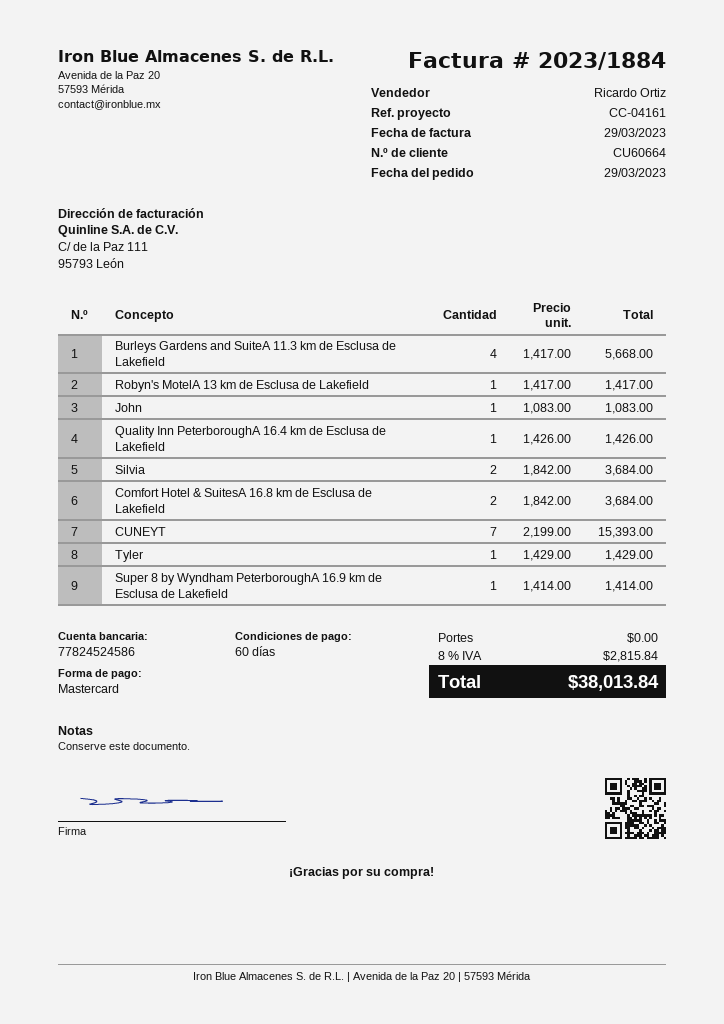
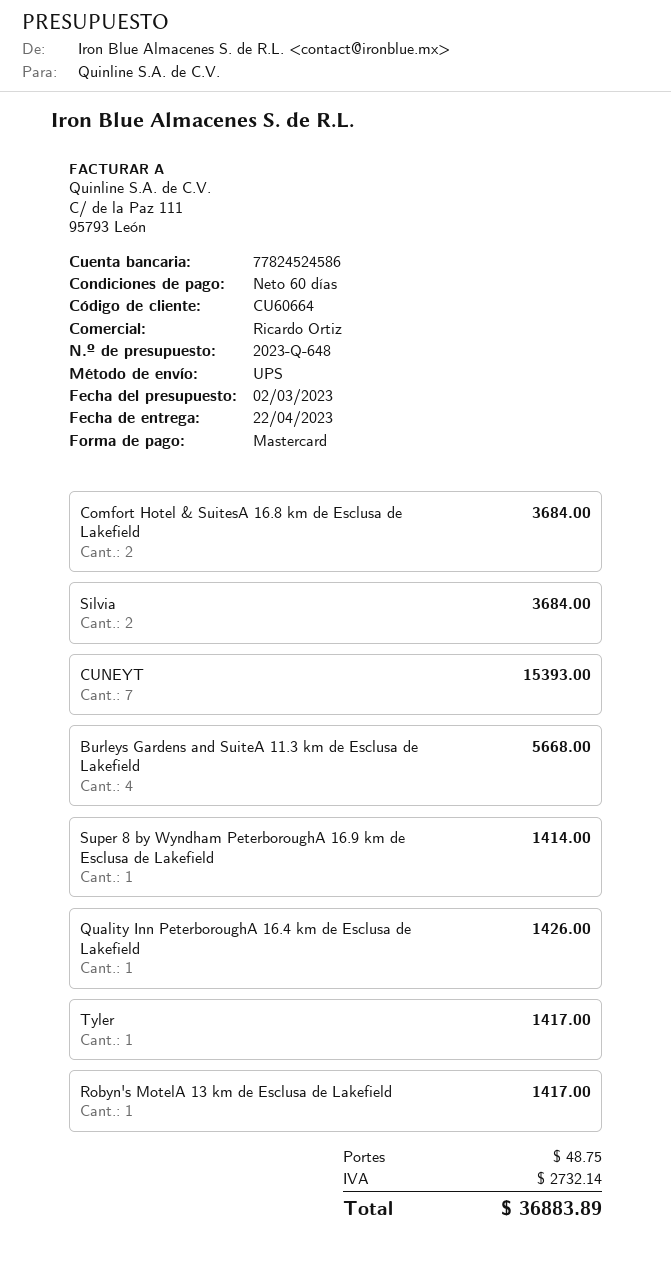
John: 1 for 1083.00 -> none
Tyler: 1 for 1429.00 -> 1 for 1417.00
shipping: 0.00 -> 48.75
tax: 2815.84 -> 2732.14
total: 38013.84 -> 36883.89

